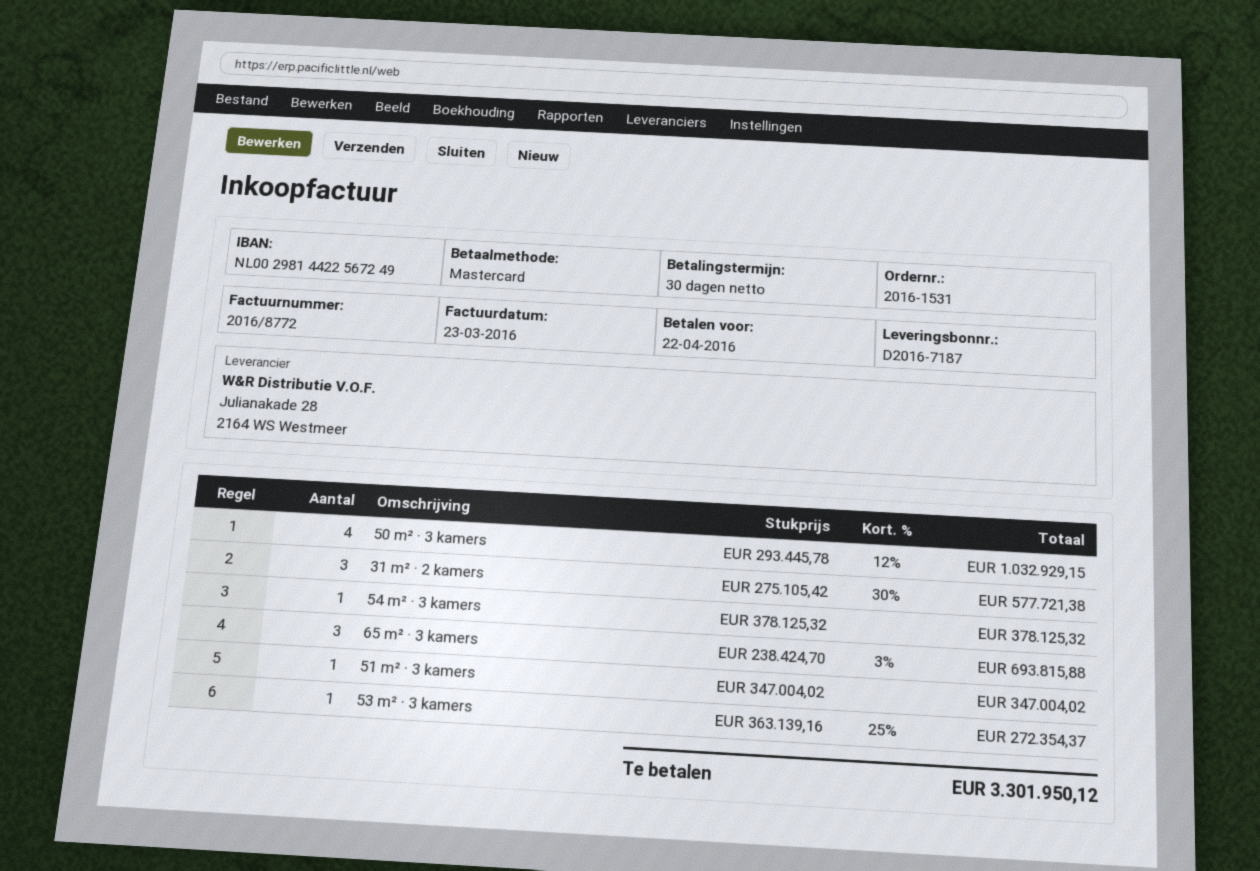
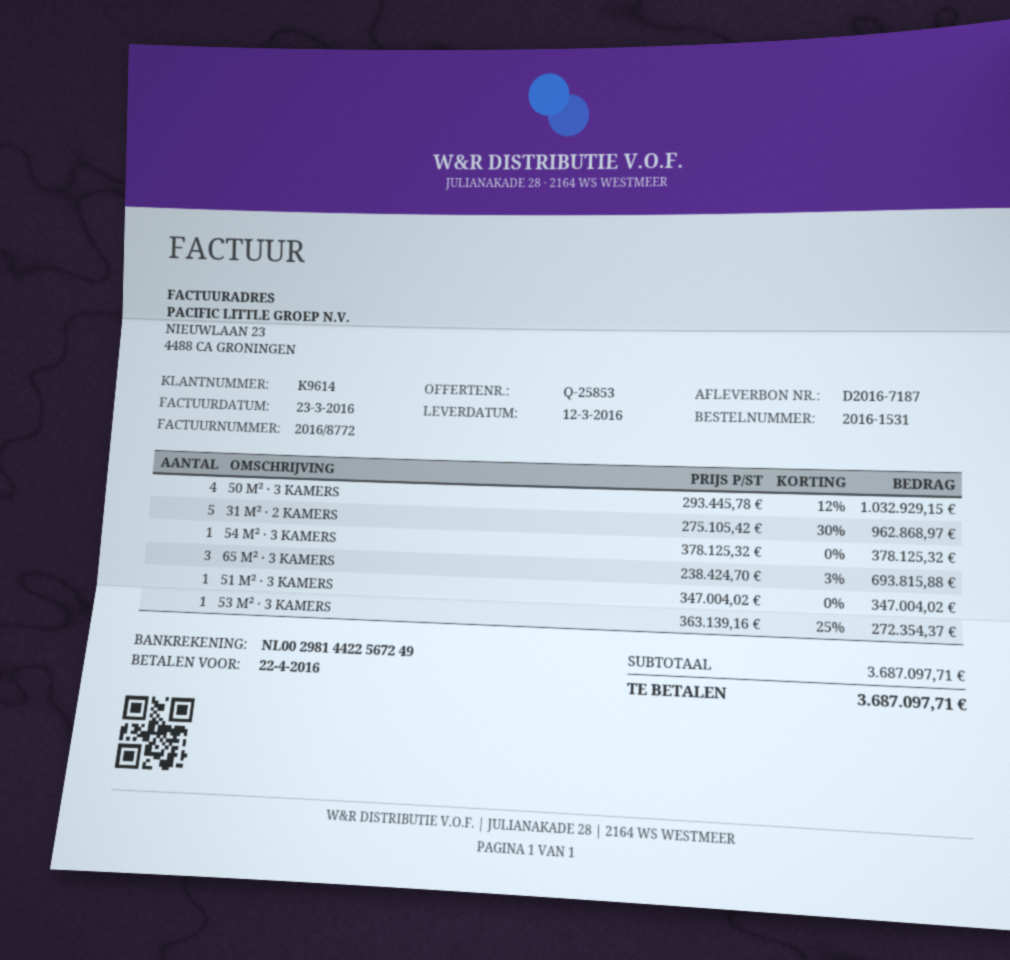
31 m² · 2 kamers: 3 x 275105.42 - 30% = 577721.38 -> 5 x 275105.42 - 30% = 962868.97
total: 3301950.12 -> 3687097.71

